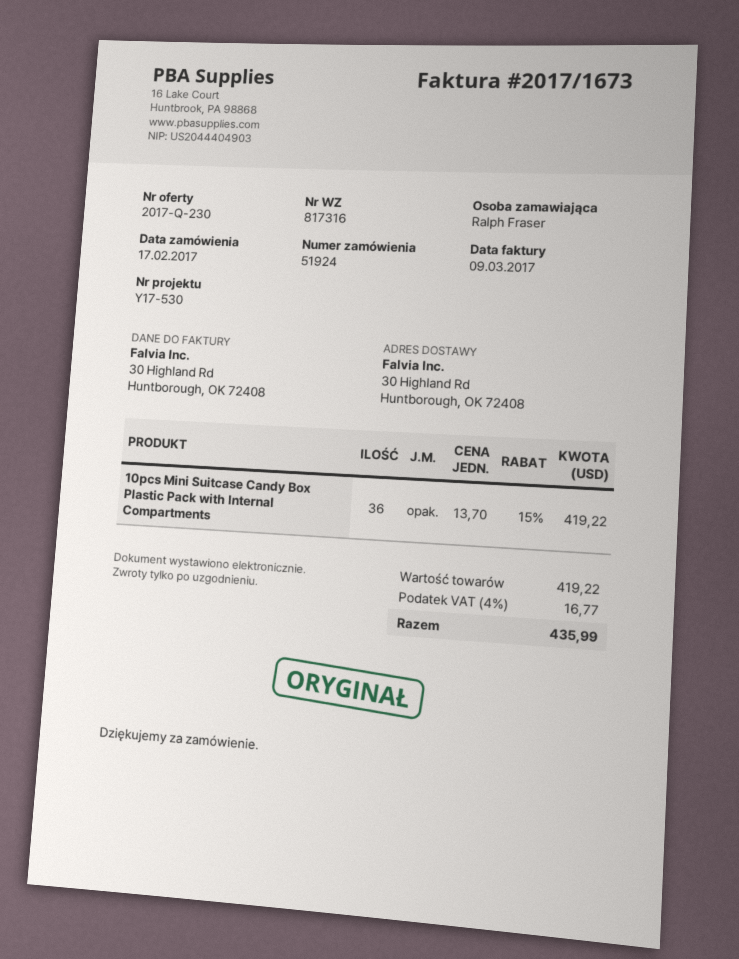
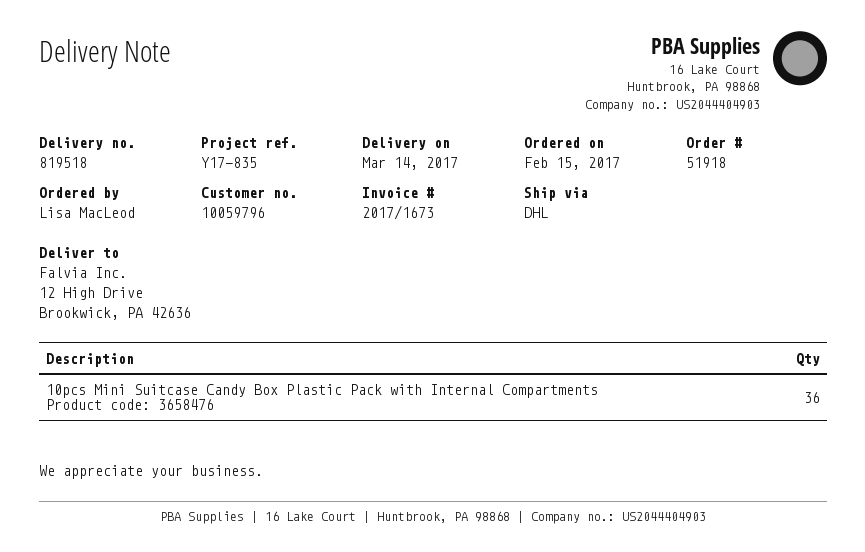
order number: 51924 -> 51918
order date: 2017-02-17 -> 2017-02-15
delivery note number: 817316 -> 819518
reference: Y17-530 -> Y17-835
ordered by: Ralph Fraser -> Lisa MacLeod
ship to: 30 Highland Rd, Huntborough, OK 72408 -> 12 High Drive, Brookwick, PA 42636

